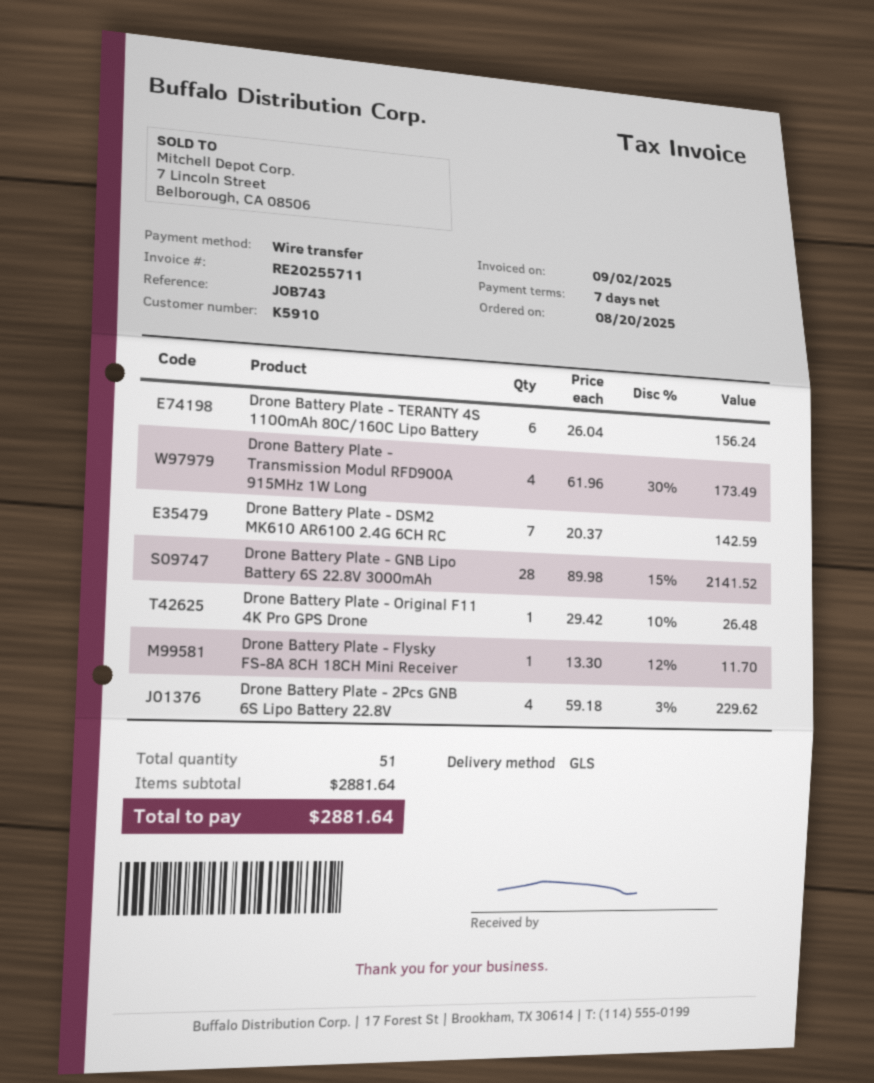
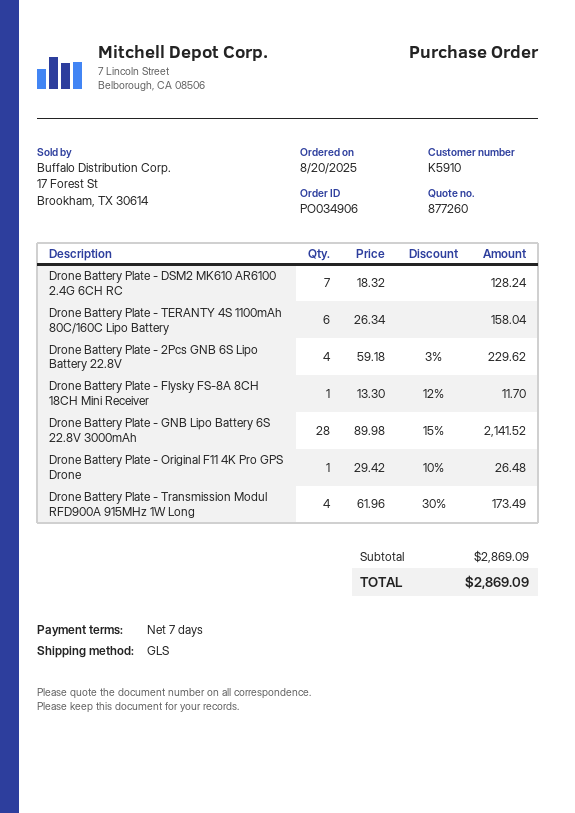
Drone Battery Plate - TERANTY 4S 1100mAh 80C/160C Lipo Battery: 6 x 26.04 = 156.24 -> 6 x 26.34 = 158.04
Drone Battery Plate - DSM2 MK610 AR6100 2.4G 6CH RC: 7 x 20.37 = 142.59 -> 7 x 18.32 = 128.24
subtotal: 2881.64 -> 2869.09
total: 2881.64 -> 2869.09

